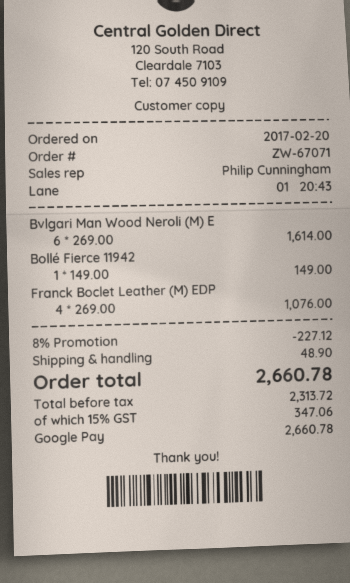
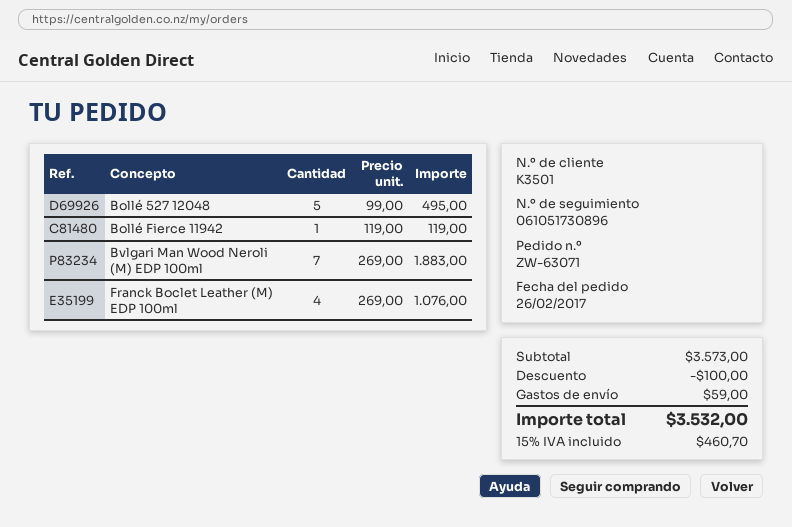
order number: ZW-67071 -> ZW-63071
order date: 2017-02-20 -> 2017-02-26
Bvlgari Man Wood Neroli (M) E: 6 x 269.00 = 1614.00 -> 7 x 269.00 = 1883.00
Bollé Fierce 11942: 1 x 149.00 = 149.00 -> 1 x 119.00 = 119.00
Bollé 527 12048: none -> 5 x 99.00 = 495.00
discount: 227.12 -> 100.00
shipping: 48.90 -> 59.00
tax: 15% = 347.06 -> 15% = 460.70
total: 2660.78 -> 3532.00

